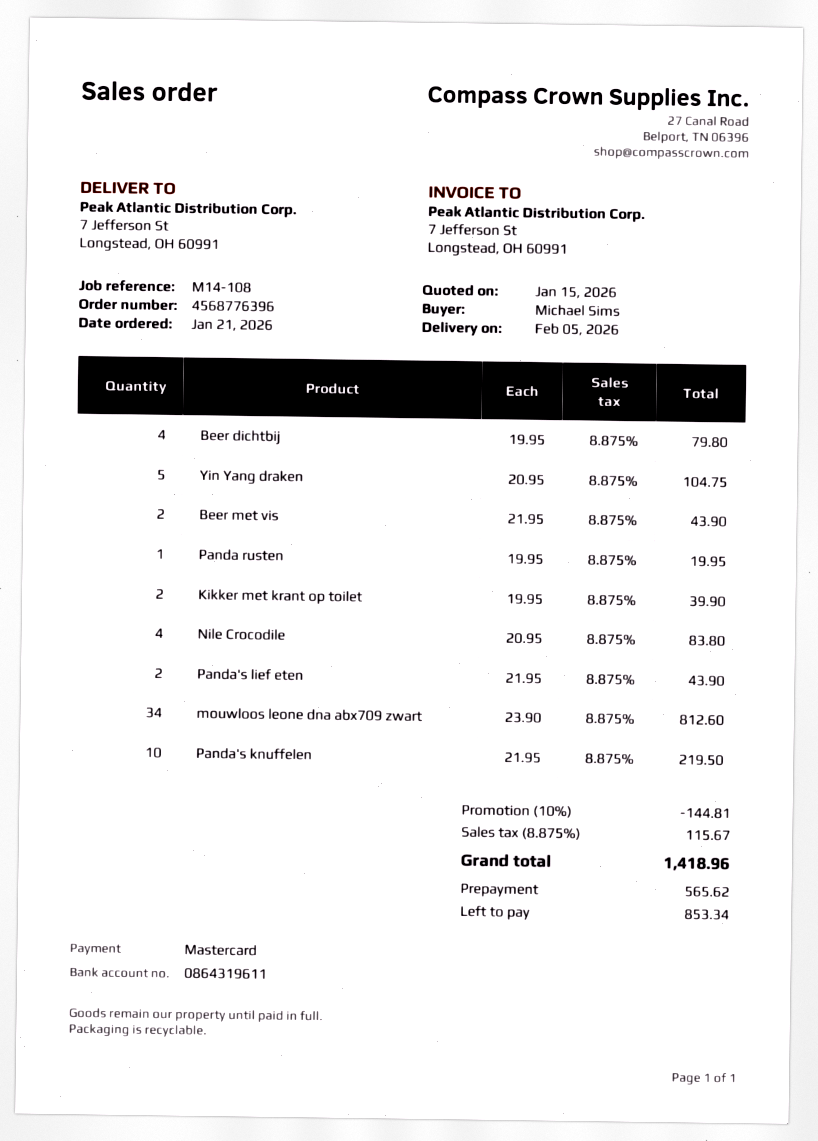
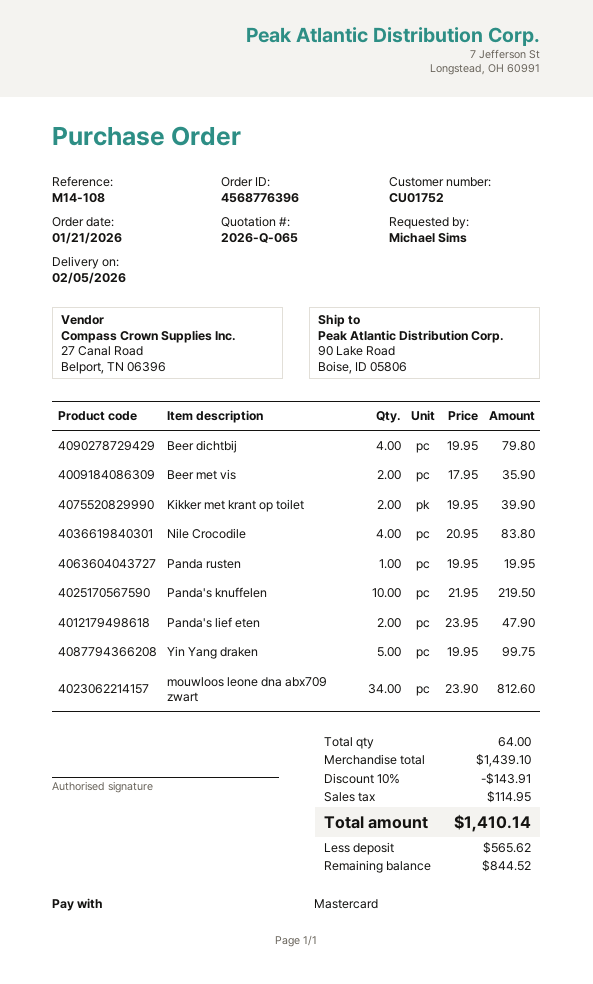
ship to: 7 Jefferson St, Longstead, OH 60991 -> 90 Lake Road, Boise, ID 05806
Yin Yang draken: 5 x 20.95 = 104.75 -> 5 x 19.95 = 99.75
Beer met vis: 2 x 21.95 = 43.90 -> 2 x 17.95 = 35.90
Panda's lief eten: 2 x 21.95 = 43.90 -> 2 x 23.95 = 47.90
discount: 10% = 144.81 -> 10% = 143.91
tax: 115.67 -> 114.95
total: 1418.96 -> 1410.14
balance: 853.34 -> 844.52

